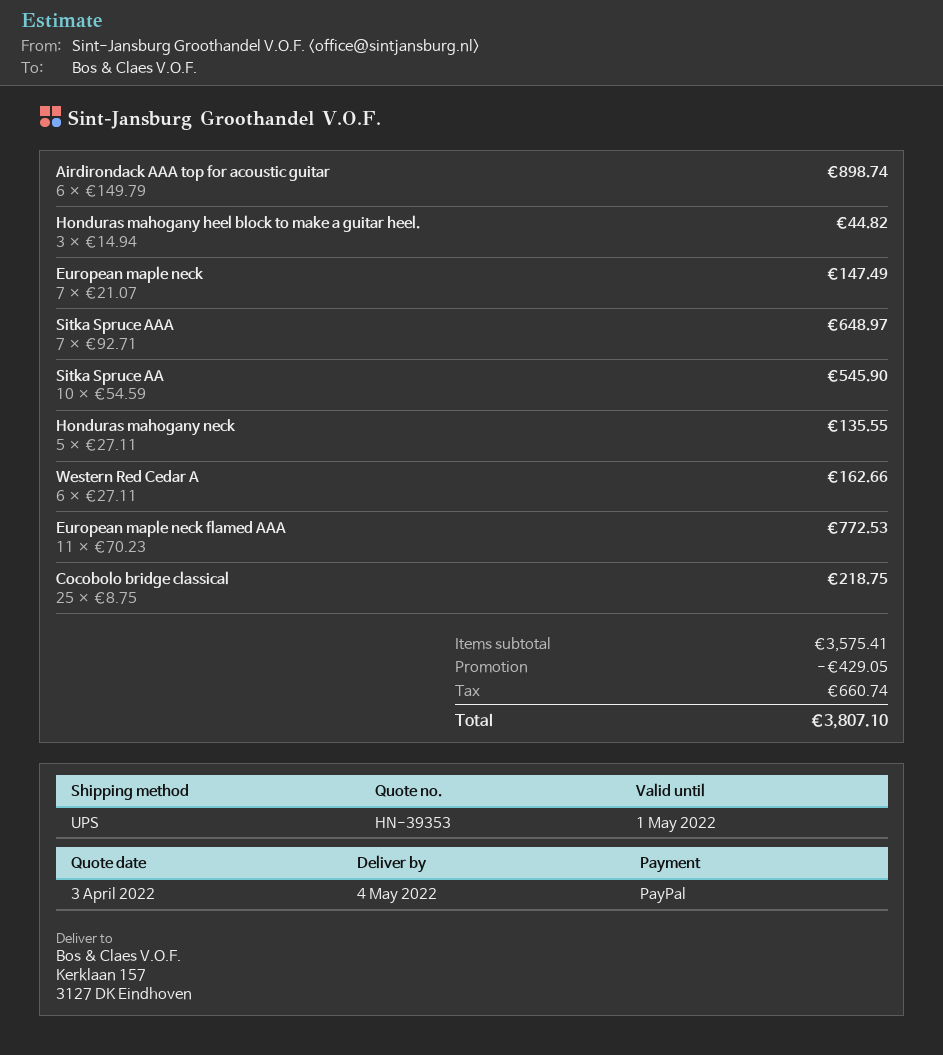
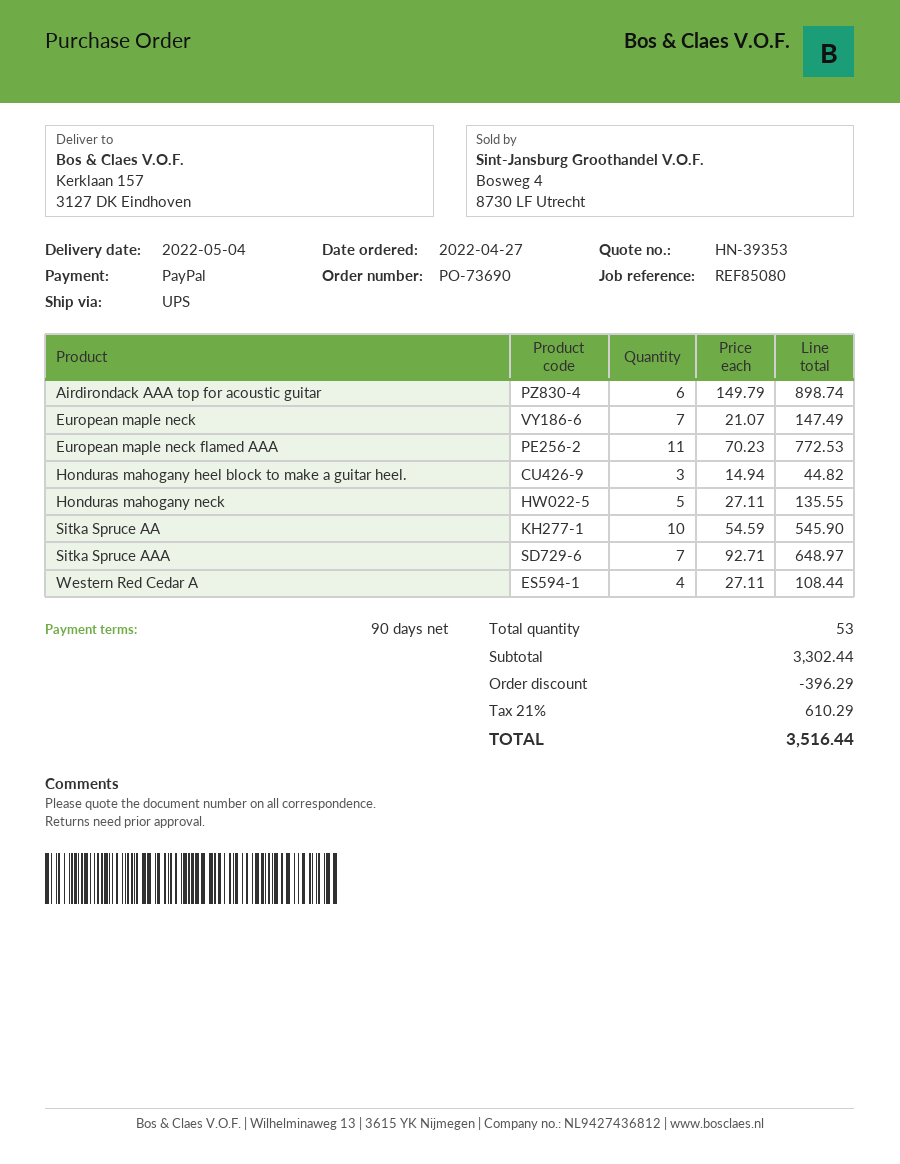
Western Red Cedar A: 6 x 27.11 = 162.66 -> 4 x 27.11 = 108.44
Cocobolo bridge classical: 25 x 8.75 = 218.75 -> none
subtotal: 3575.41 -> 3302.44
discount: 429.05 -> 396.29
tax: 660.74 -> 610.29
total: 3807.10 -> 3516.44

